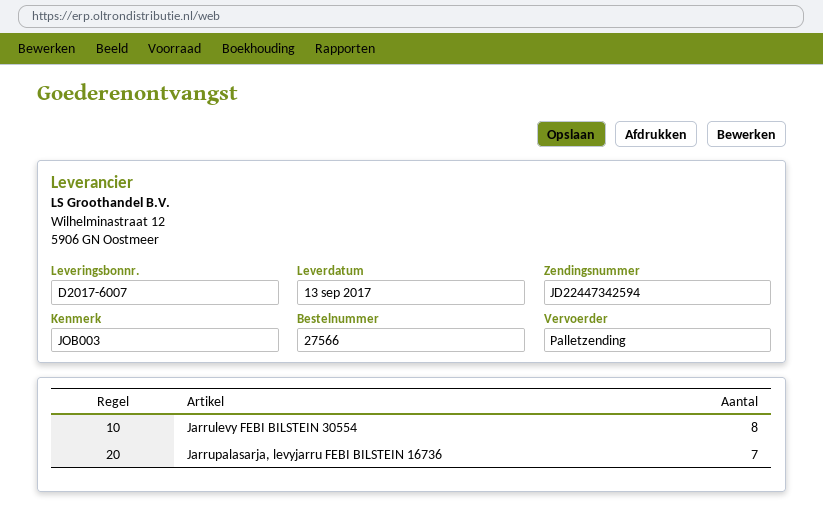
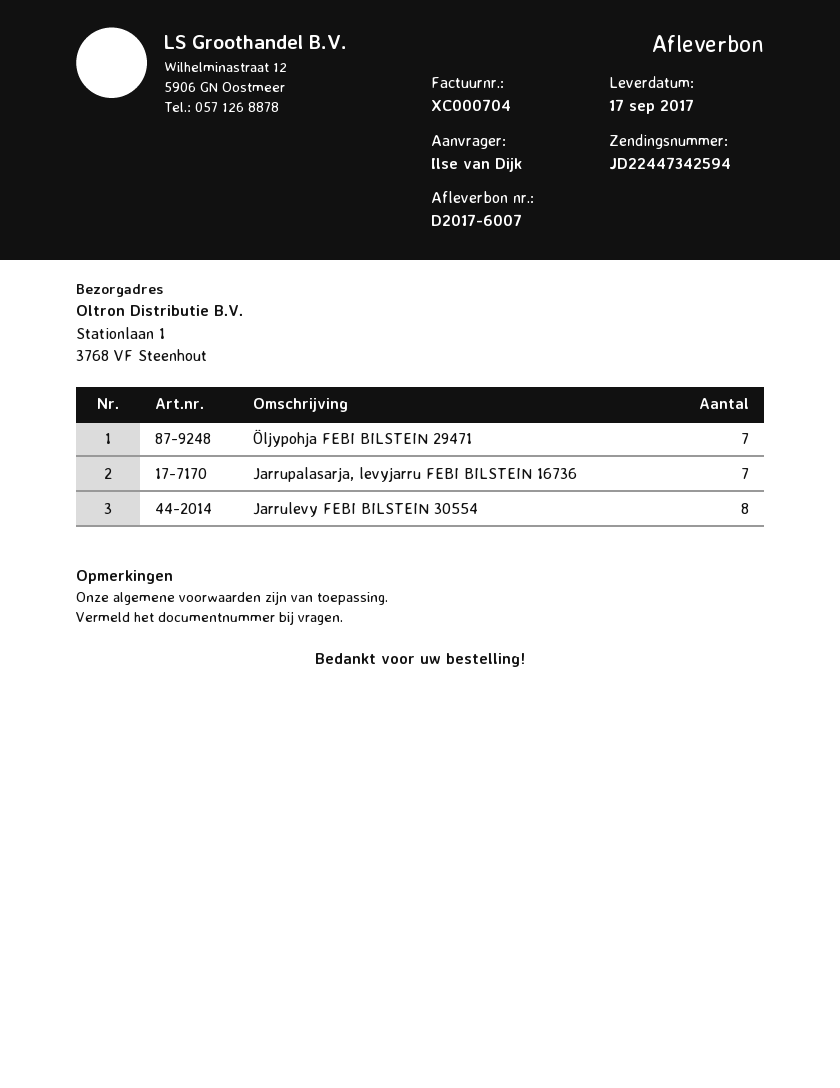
delivery date: 2017-09-13 -> 2017-09-17
Öljypohja FEBI BILSTEIN 29471: none -> 7

